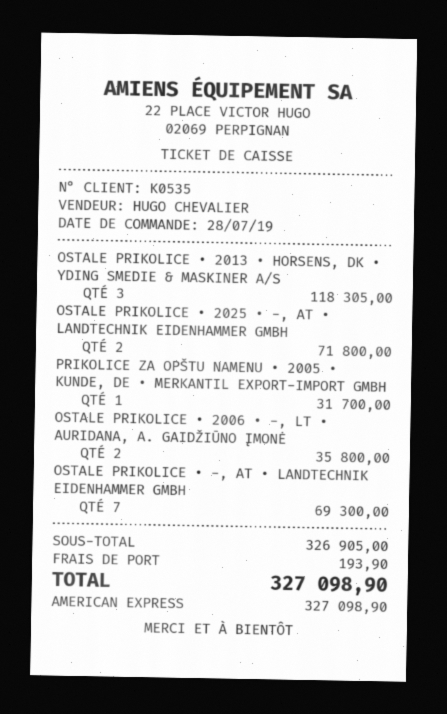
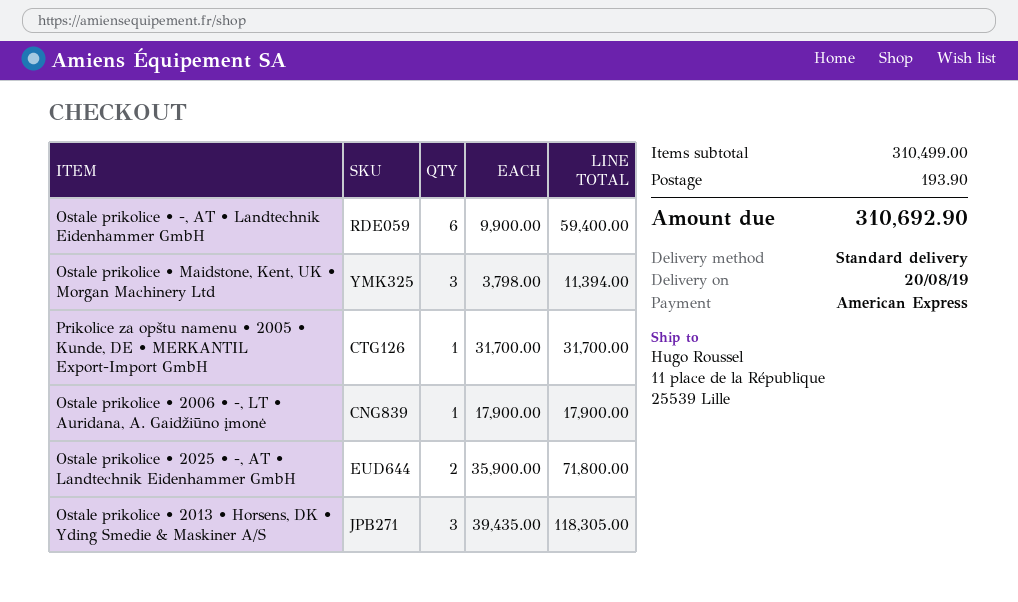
OSTALE PRIKOLICE • 2006 • -, LT • AURIDANA, A. GAIDŽIŪNO ĮMONĖ: 2 for 35800.00 -> 1 for 17900.00
OSTALE PRIKOLICE • -, AT • LANDTECHNIK EIDENHAMMER GMBH: 7 for 69300.00 -> 6 for 59400.00
Ostale prikolice • Maidstone, Kent, UK • Morgan Machinery Ltd: none -> 3 for 11394.00
subtotal: 326905.00 -> 310499.00
total: 327098.90 -> 310692.90

